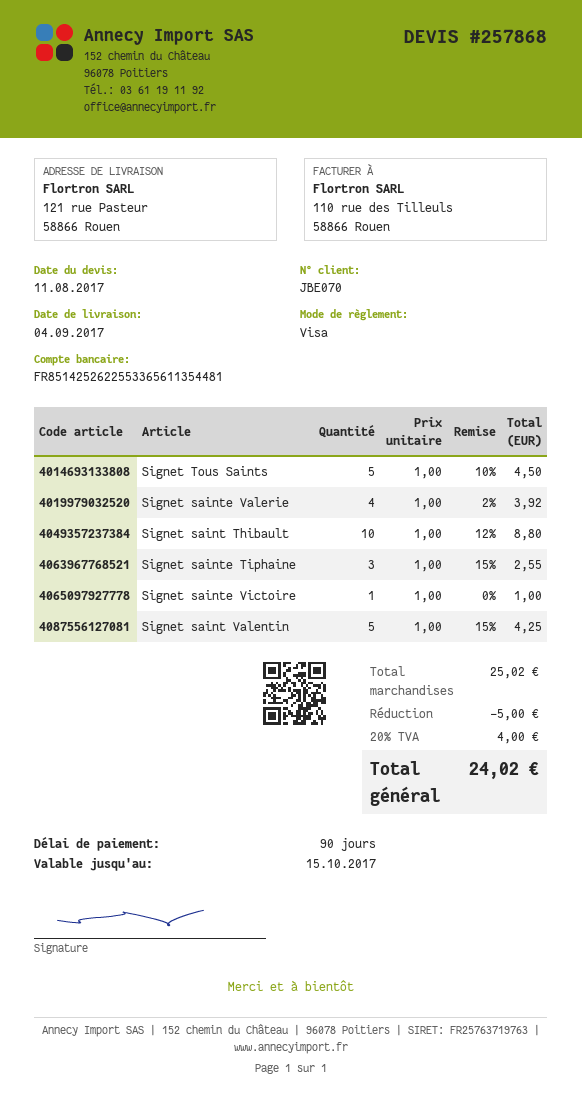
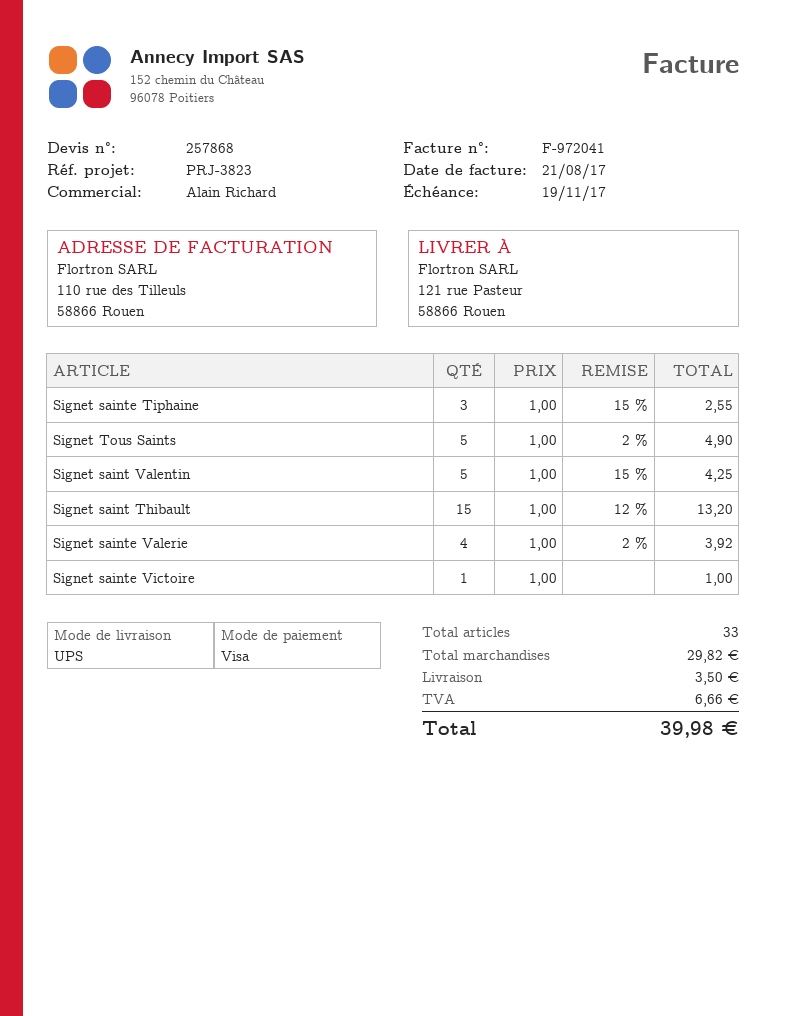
Signet Tous Saints: 5 x 1.00 - 10% = 4.50 -> 5 x 1.00 - 2% = 4.90
Signet saint Thibault: 10 x 1.00 - 12% = 8.80 -> 15 x 1.00 - 12% = 13.20
subtotal: 25.02 -> 29.82
discount: 5.00 -> none
shipping: none -> 3.50
tax: 4.00 -> 6.66
total: 24.02 -> 39.98

